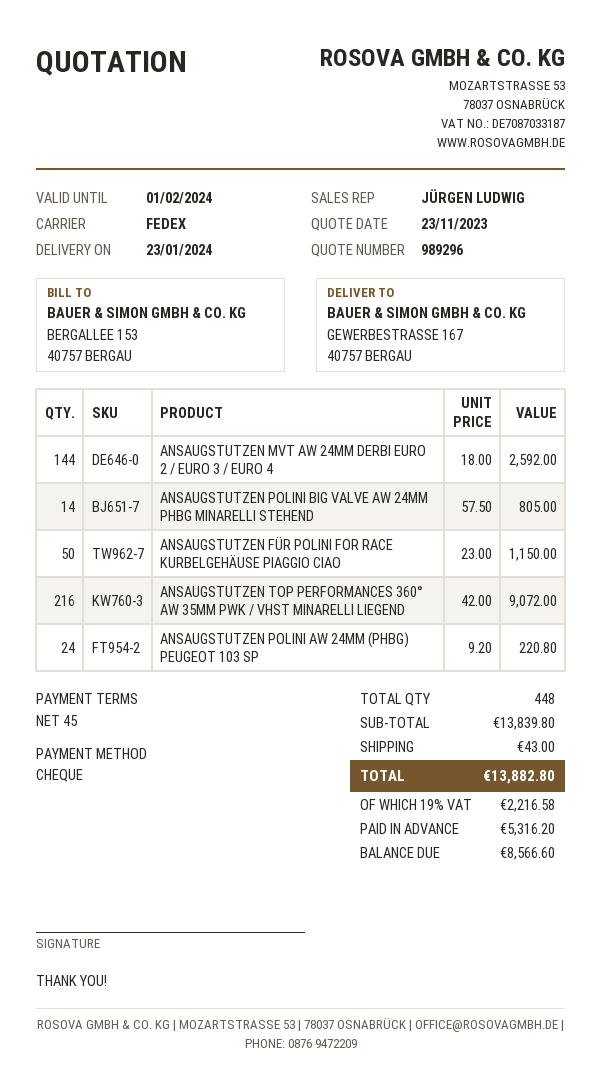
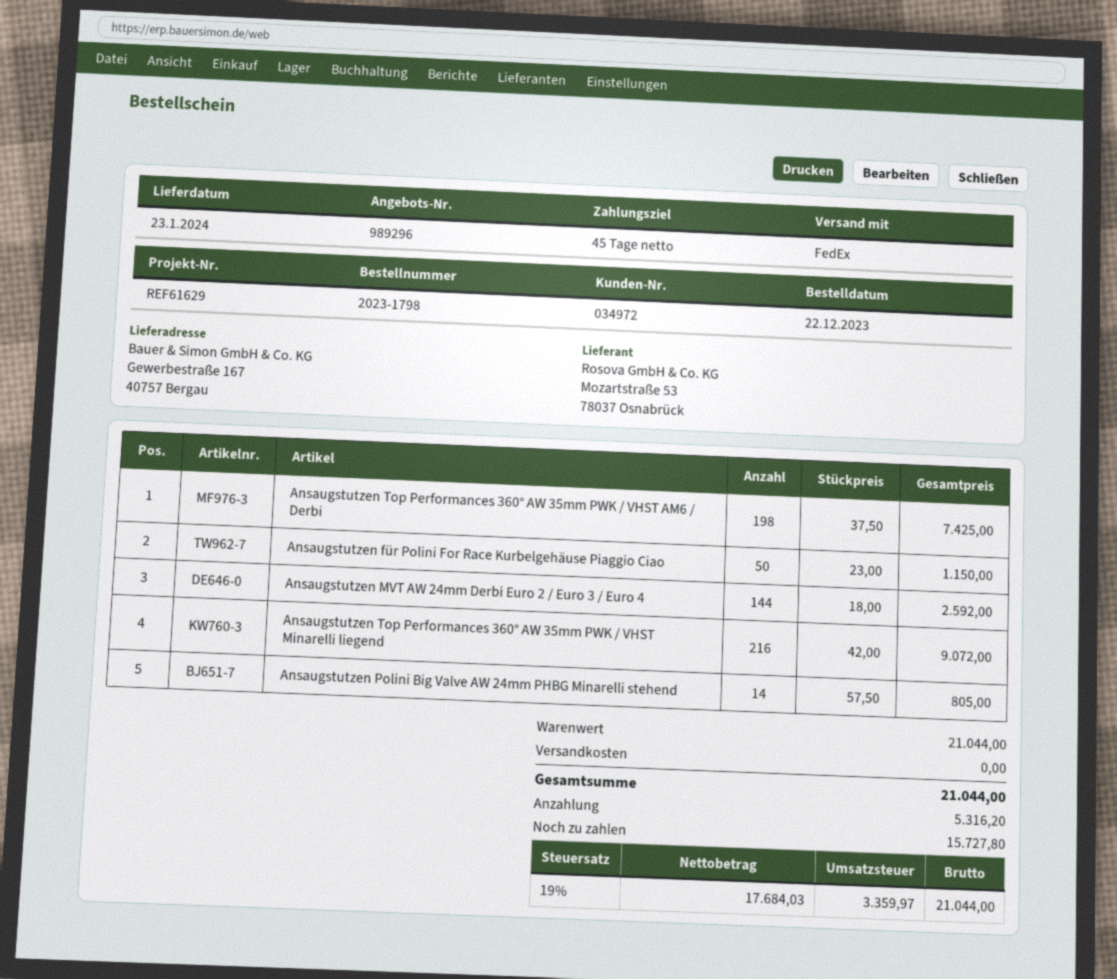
ANSAUGSTUTZEN POLINI AW 24MM (PHBG) PEUGEOT 103 SP: 24 x 9.20 = 220.80 -> none
Ansaugstutzen Top Performances 360° AW 35mm PWK / VHST AM6 / Derbi: none -> 198 x 37.50 = 7425.00
subtotal: 13839.80 -> 21044.00
shipping: 43.00 -> 0.00
tax: 19% = 2216.58 -> 19% = 3359.97
total: 13882.80 -> 21044.00
balance: 8566.60 -> 15727.80

